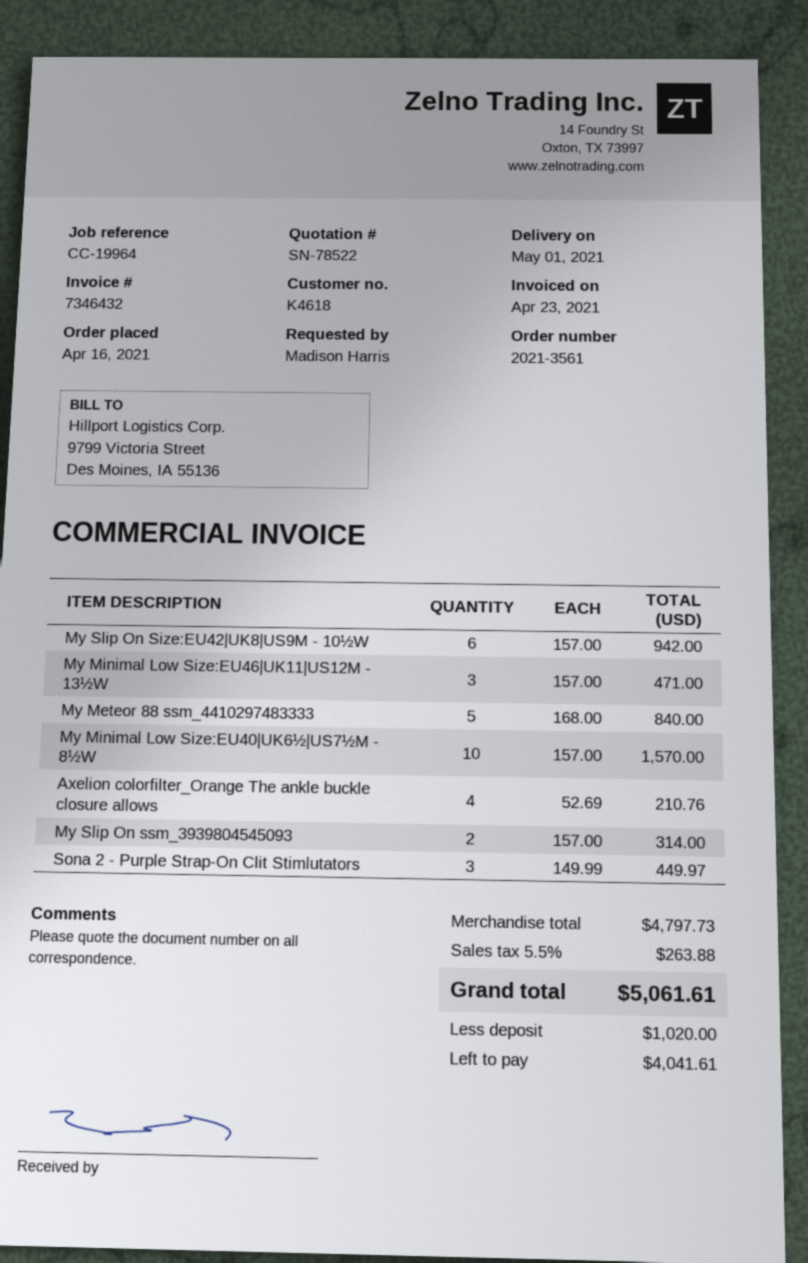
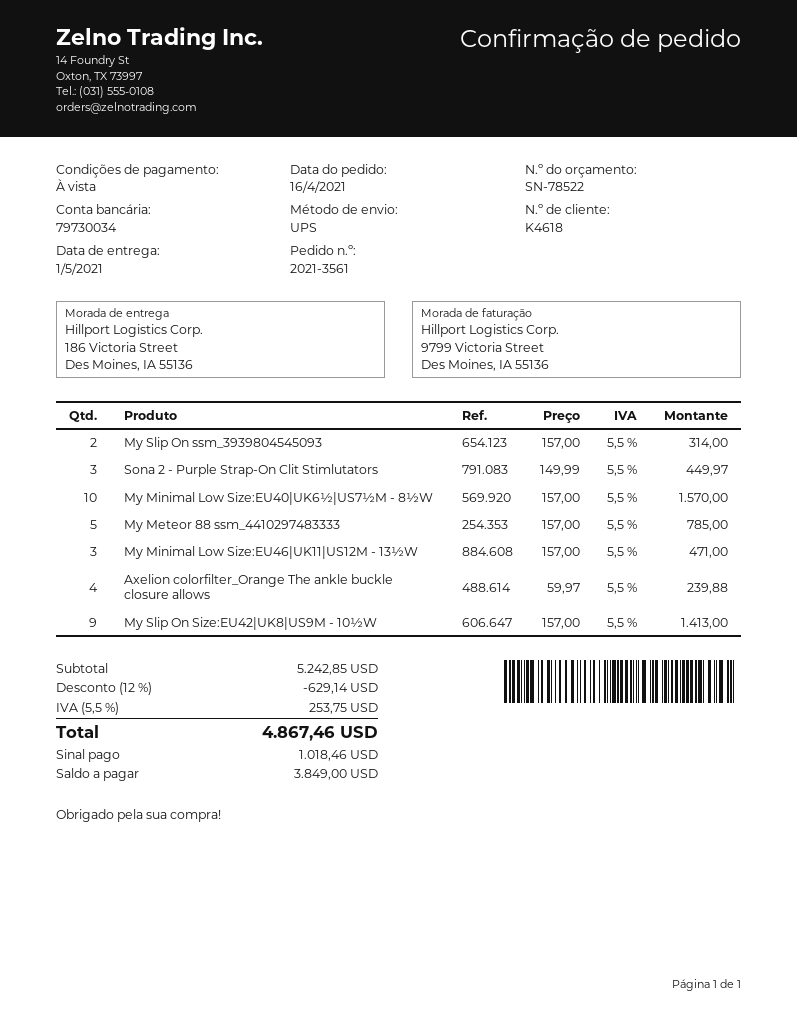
My Slip On Size:EU42|UK8|US9M - 10½W: 6 x 157.00 = 942.00 -> 9 x 157.00 = 1413.00
My Meteor 88 ssm_4410297483333: 5 x 168.00 = 840.00 -> 5 x 157.00 = 785.00
Axelion colorfilter_Orange The ankle buckle closure allows: 4 x 52.69 = 210.76 -> 4 x 59.97 = 239.88
subtotal: 4797.73 -> 5242.85
discount: none -> 12% = 629.14
tax: 5.5% = 263.88 -> 5.5% = 253.75
total: 5061.61 -> 4867.46
deposit: 1020.00 -> 1018.46
balance: 4041.61 -> 3849.00

